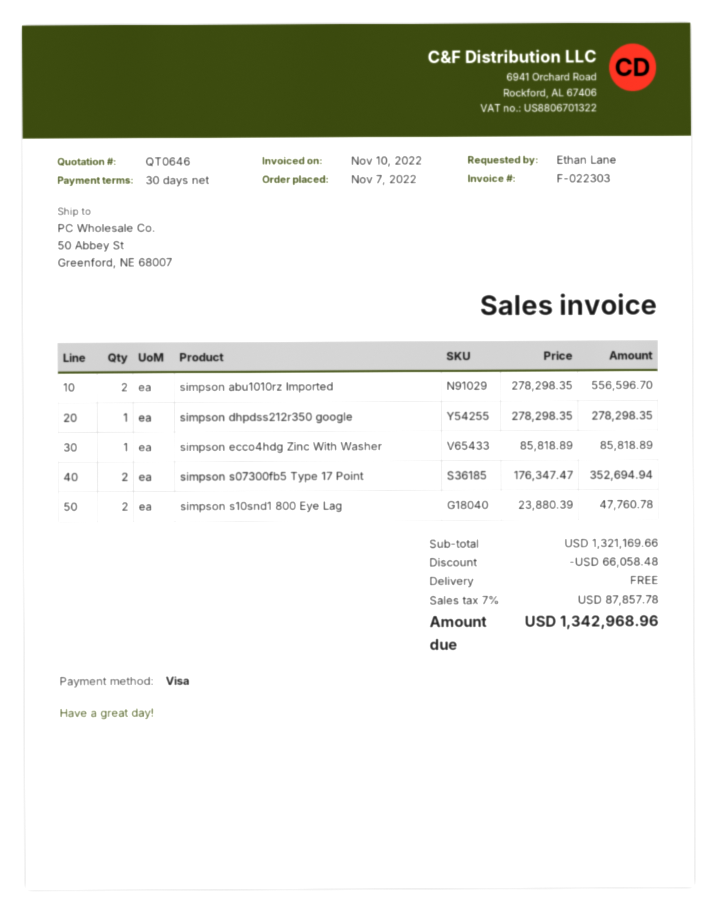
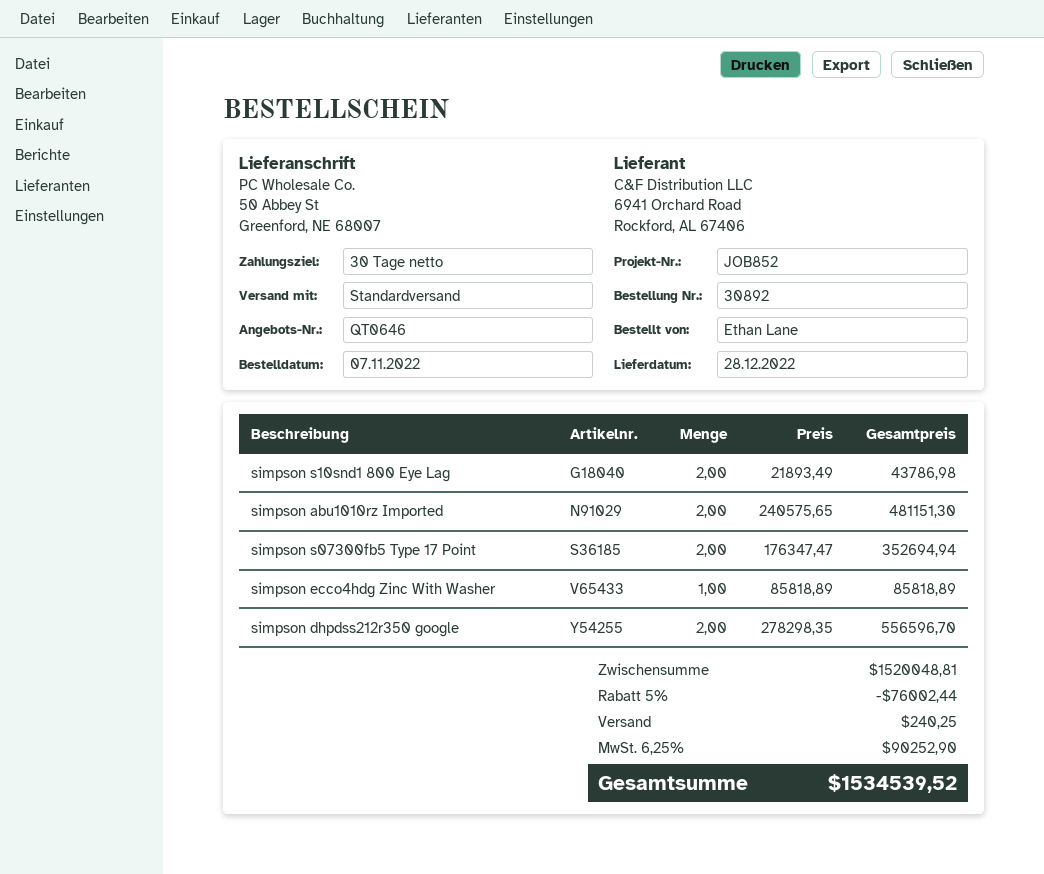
simpson abu1010rz Imported: 2 x 278298.35 = 556596.70 -> 2 x 240575.65 = 481151.30
simpson dhpdss212r350 google: 1 x 278298.35 = 278298.35 -> 2 x 278298.35 = 556596.70
simpson s10snd1 800 Eye Lag: 2 x 23880.39 = 47760.78 -> 2 x 21893.49 = 43786.98
subtotal: 1321169.66 -> 1520048.81
discount: 66058.48 -> 76002.44
shipping: 0.00 -> 240.25
tax: 7% = 87857.78 -> 6.25% = 90252.90
total: 1342968.96 -> 1534539.52

